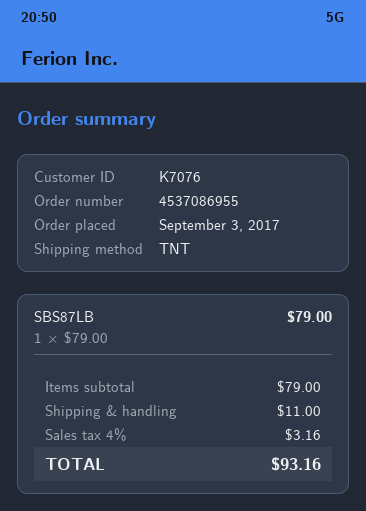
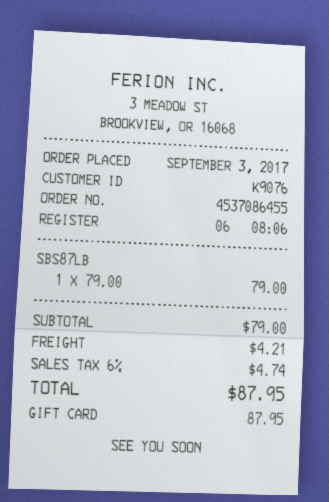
order number: 4537086955 -> 4537086455
customer number: K7076 -> K9076
shipping: 11.00 -> 4.21
tax: 4% = 3.16 -> 6% = 4.74
total: 93.16 -> 87.95

